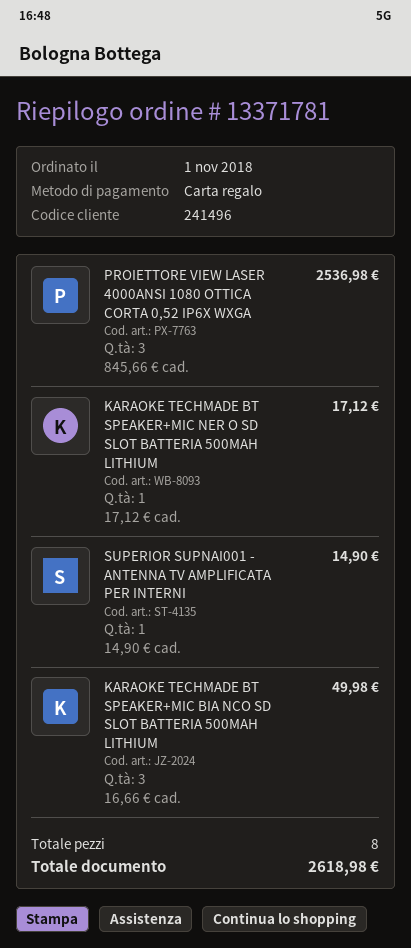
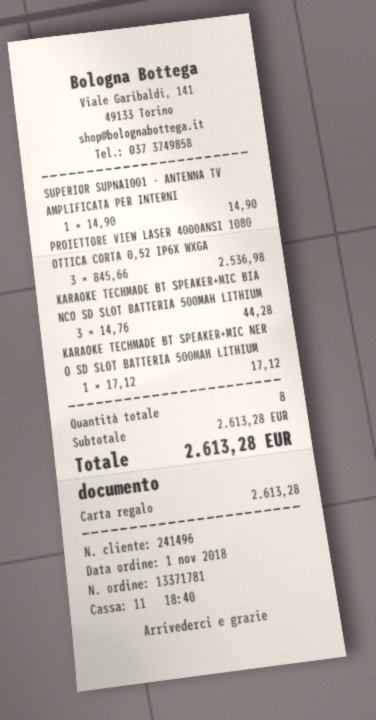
KARAOKE TECHMADE BT SPEAKER+MIC BIA NCO SD SLOT BATTERIA 500MAH LITHIUM: 3 x 16.66 = 49.98 -> 3 x 14.76 = 44.28
total: 2618.98 -> 2613.28

